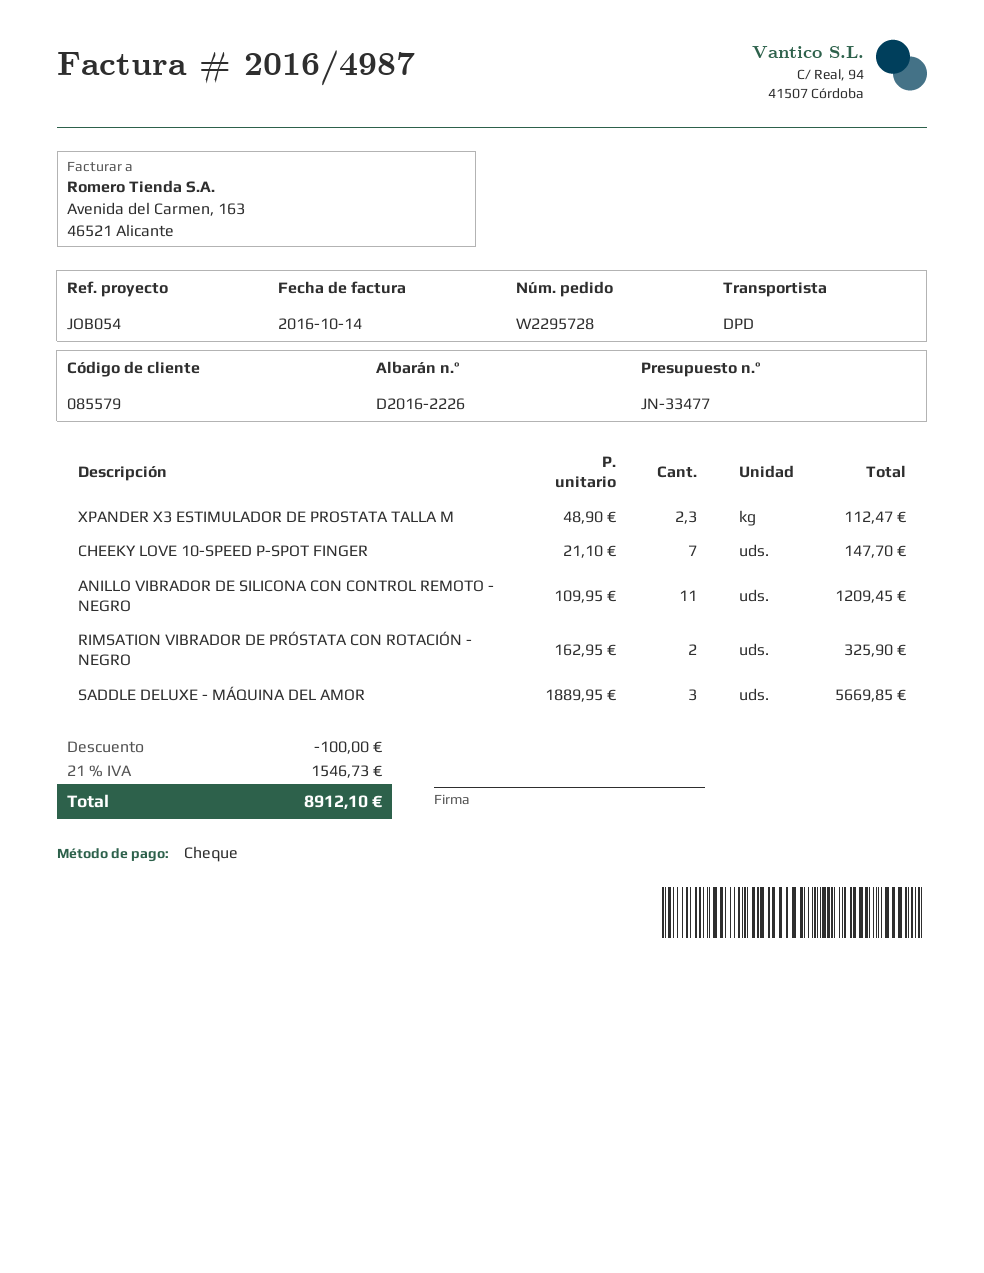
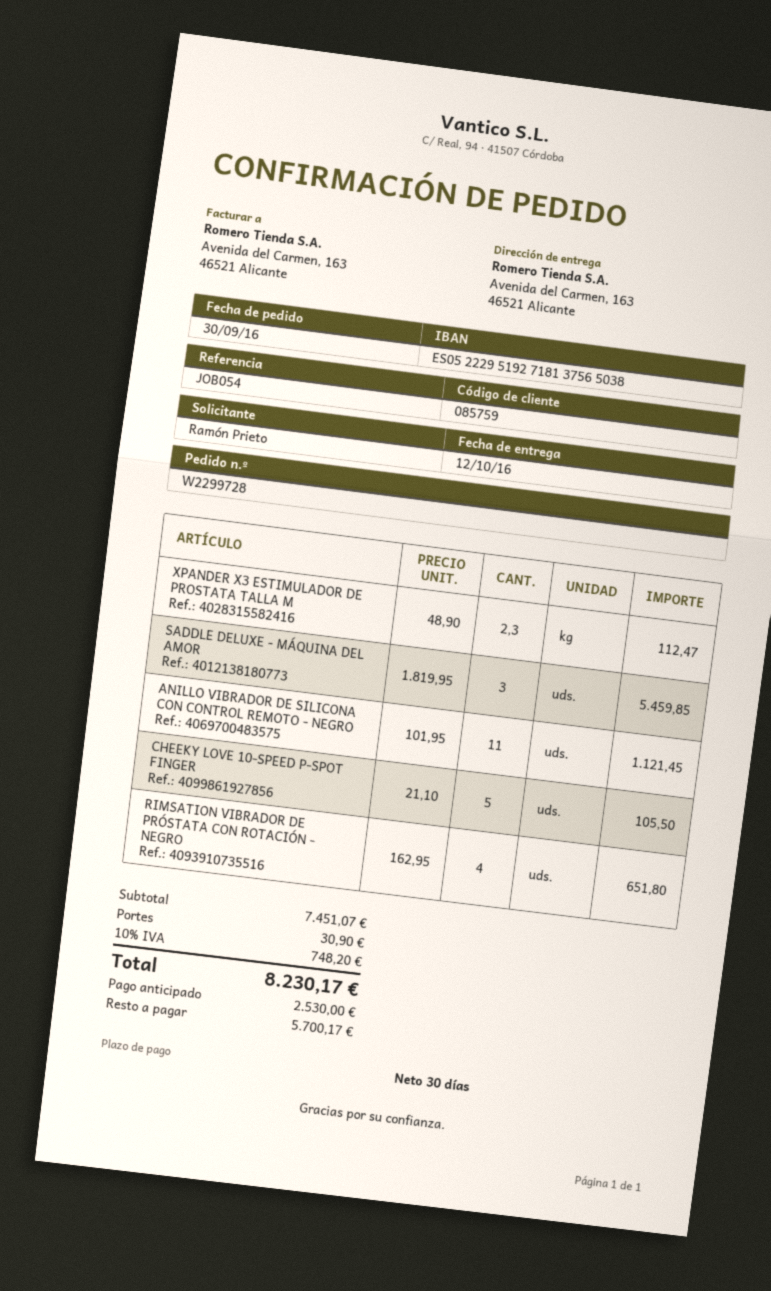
order number: W2295728 -> W2299728
customer number: 085579 -> 085759
CHEEKY LOVE 10-SPEED P-SPOT FINGER: 7 x 21.10 = 147.70 -> 5 x 21.10 = 105.50
ANILLO VIBRADOR DE SILICONA CON CONTROL REMOTO - NEGRO: 11 x 109.95 = 1209.45 -> 11 x 101.95 = 1121.45
RIMSATION VIBRADOR DE PRÓSTATA CON ROTACIÓN - NEGRO: 2 x 162.95 = 325.90 -> 4 x 162.95 = 651.80
SADDLE DELUXE - MÁQUINA DEL AMOR: 3 x 1889.95 = 5669.85 -> 3 x 1819.95 = 5459.85
discount: 100.00 -> none
shipping: none -> 30.90
tax: 21% = 1546.73 -> 10% = 748.20
total: 8912.10 -> 8230.17

